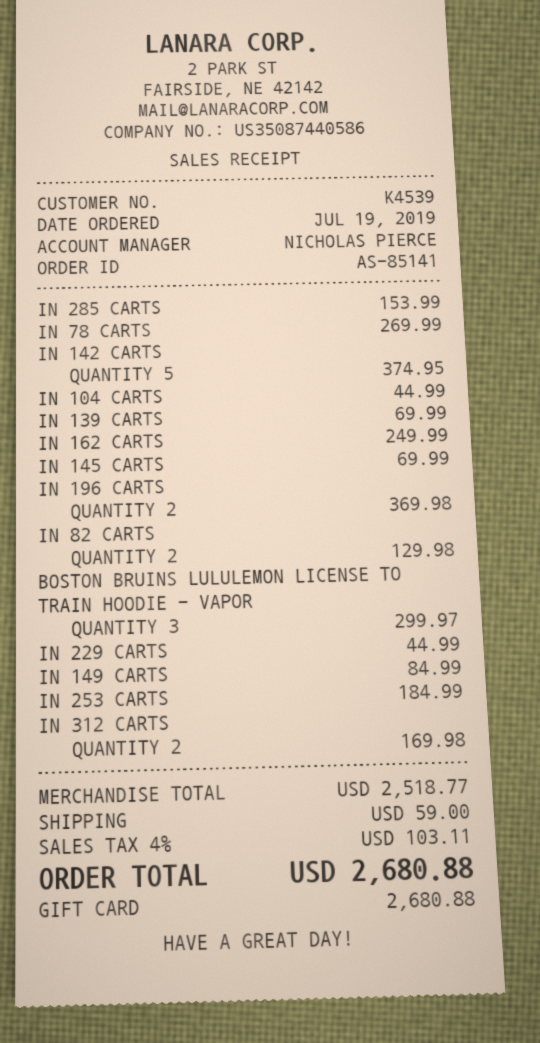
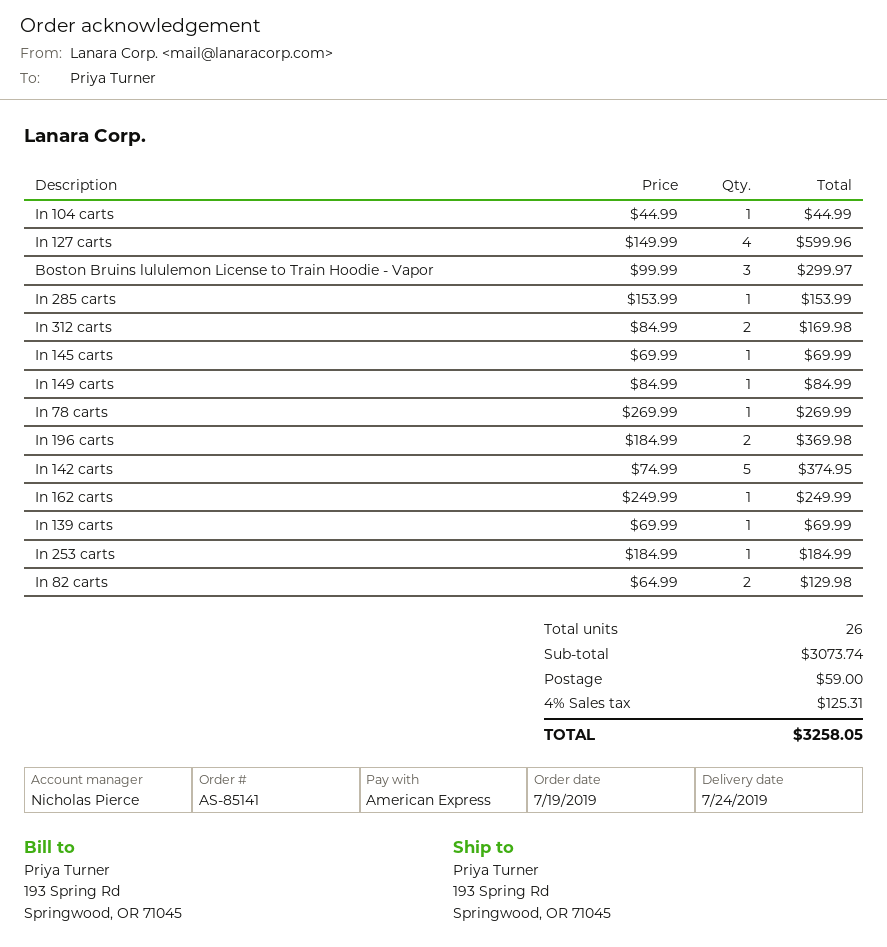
payment method: gift card -> American Express
IN 229 CARTS: 1 for 44.99 -> none
In 127 carts: none -> 4 for 599.96
subtotal: 2518.77 -> 3073.74
tax: 4% = 103.11 -> 4% = 125.31
total: 2680.88 -> 3258.05

